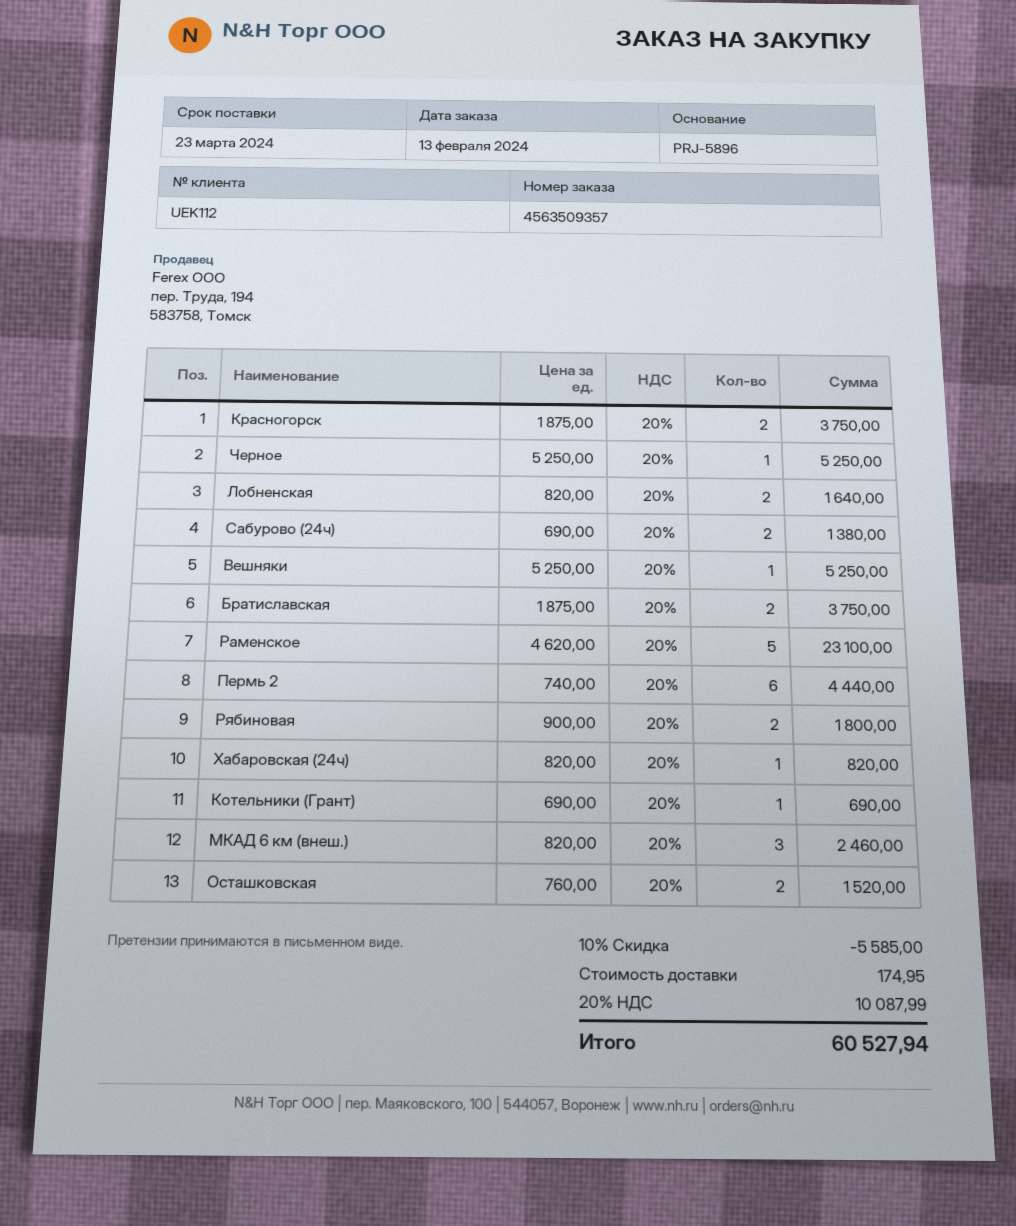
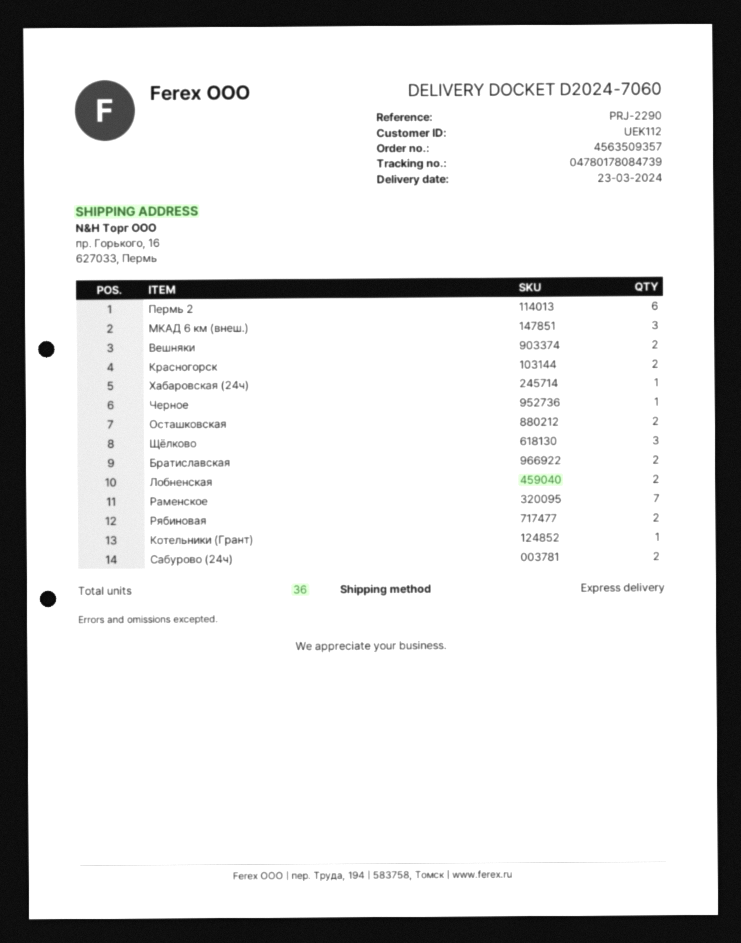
reference: PRJ-5896 -> PRJ-2290
Вешняки: 1 -> 2
Раменское: 5 -> 7
Щёлково: none -> 3

